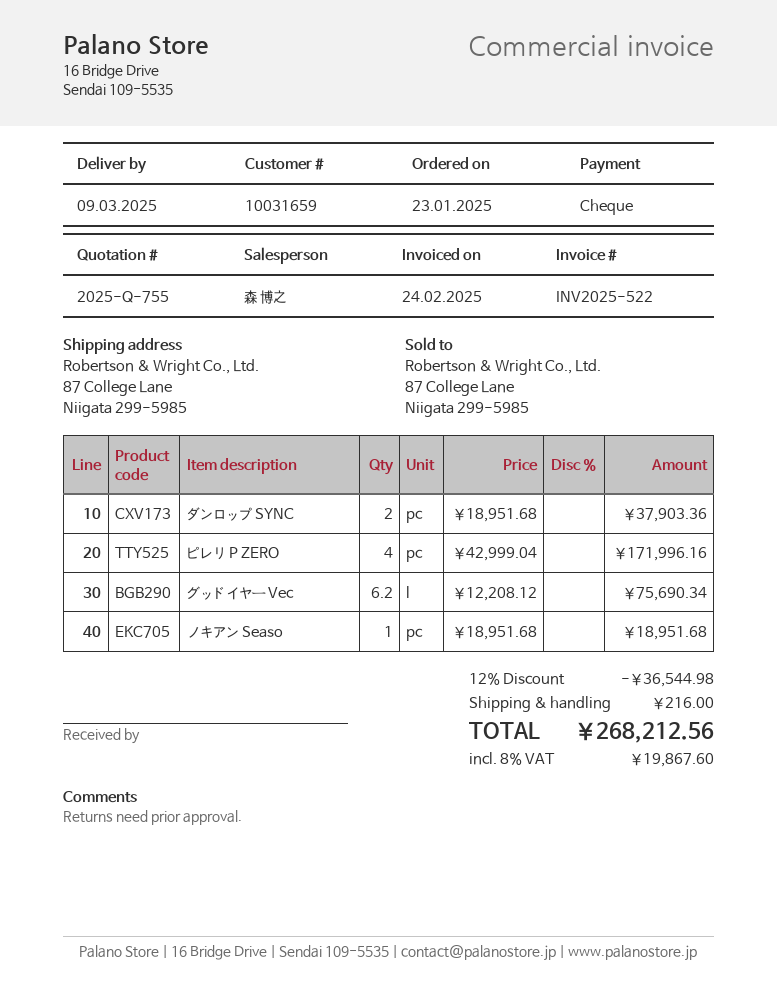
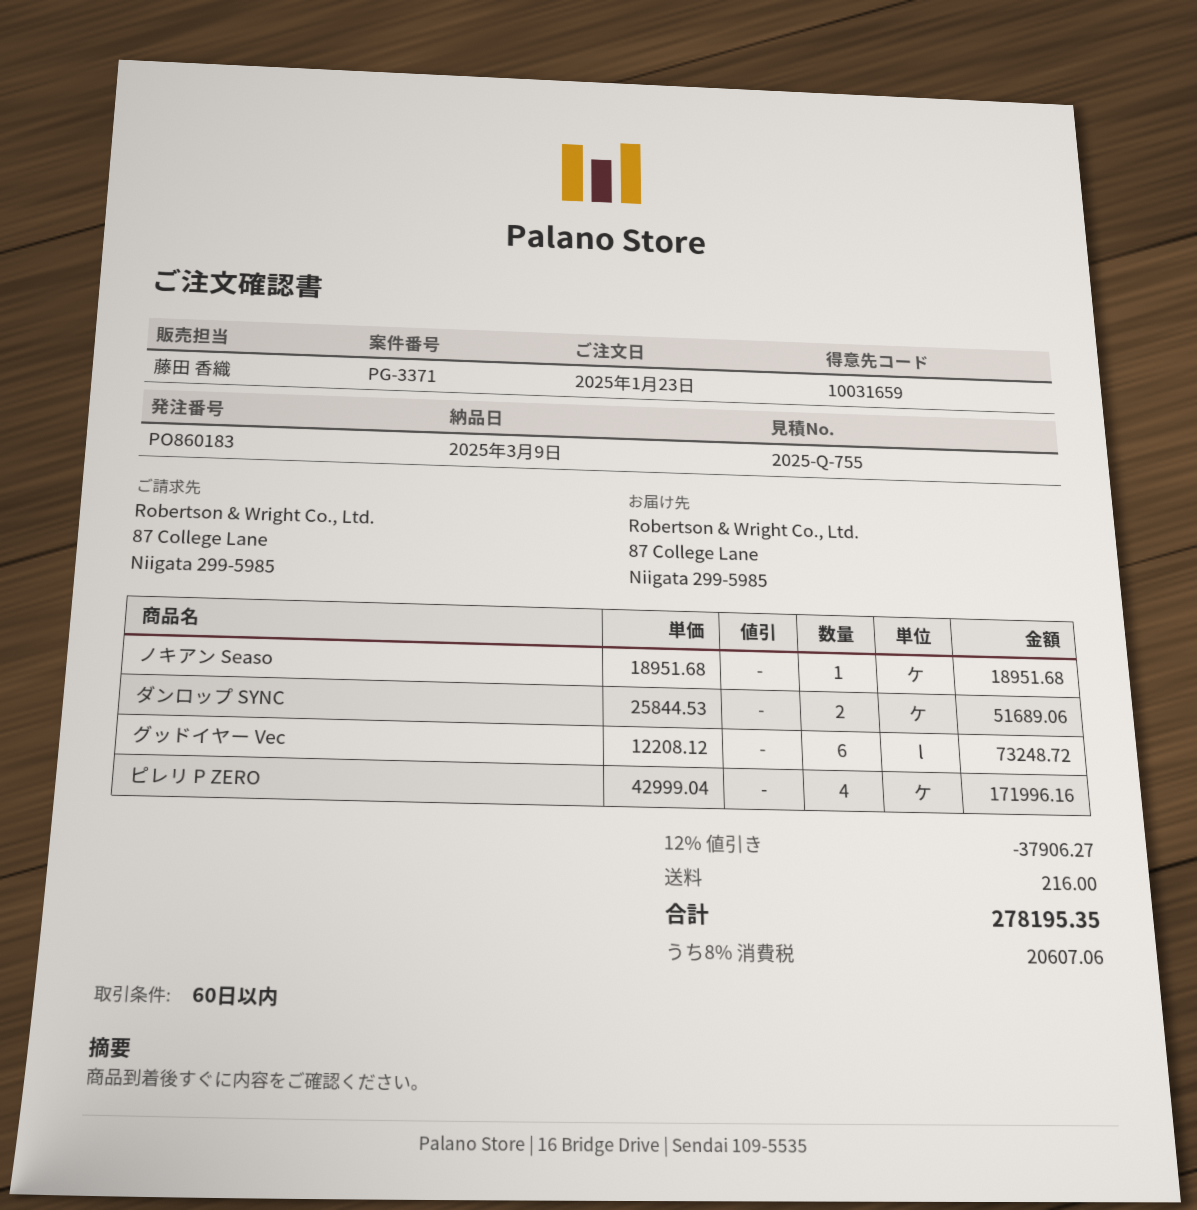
sales rep: 森 博之 -> 藤田 香織
ダンロップ SYNC: 2 x 18951.68 = 37903.36 -> 2 x 25844.53 = 51689.06
グッドイヤー Vec: 6.2 x 12208.12 = 75690.34 -> 6 x 12208.12 = 73248.72
discount: 12% = 36544.98 -> 12% = 37906.27
tax: 8% = 19867.60 -> 8% = 20607.06
total: 268212.56 -> 278195.35

